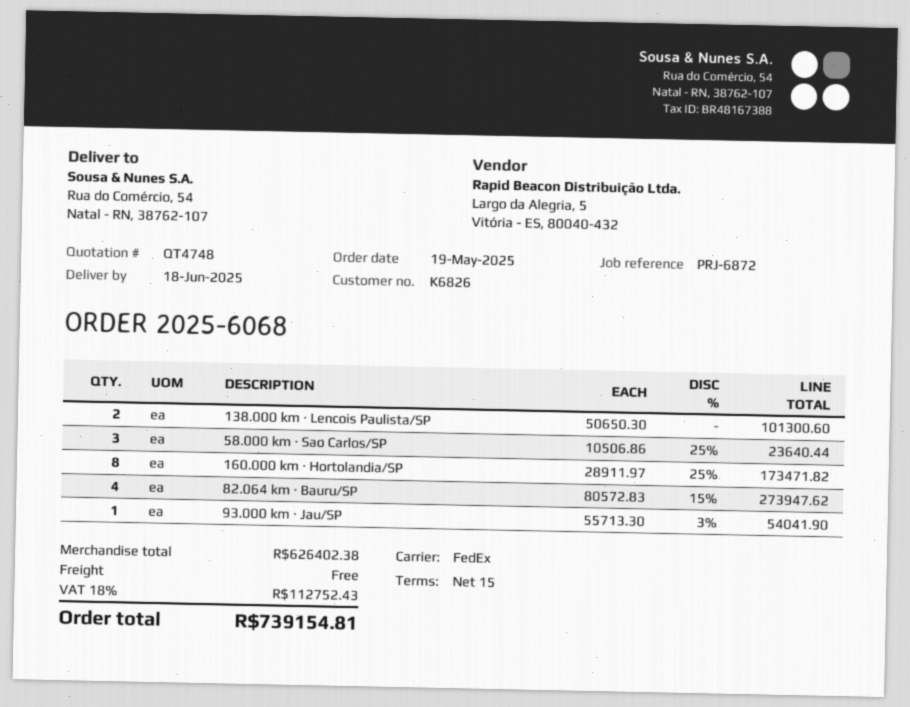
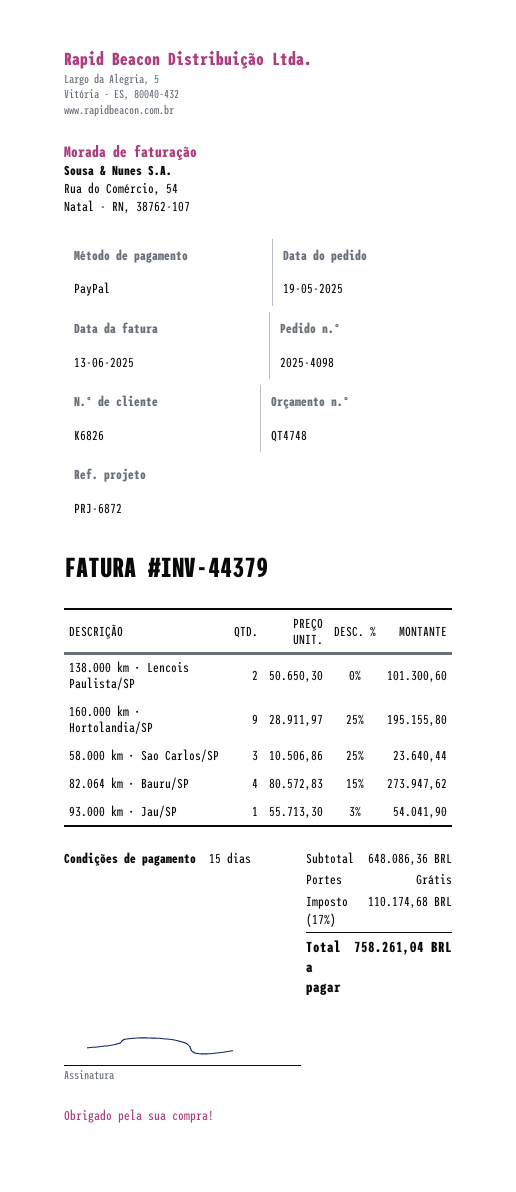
order number: 2025-6068 -> 2025-4098
160.000 km · Hortolandia/SP: 8 x 28911.97 - 25% = 173471.82 -> 9 x 28911.97 - 25% = 195155.80
subtotal: 626402.38 -> 648086.36
tax: 18% = 112752.43 -> 17% = 110174.68
total: 739154.81 -> 758261.04

